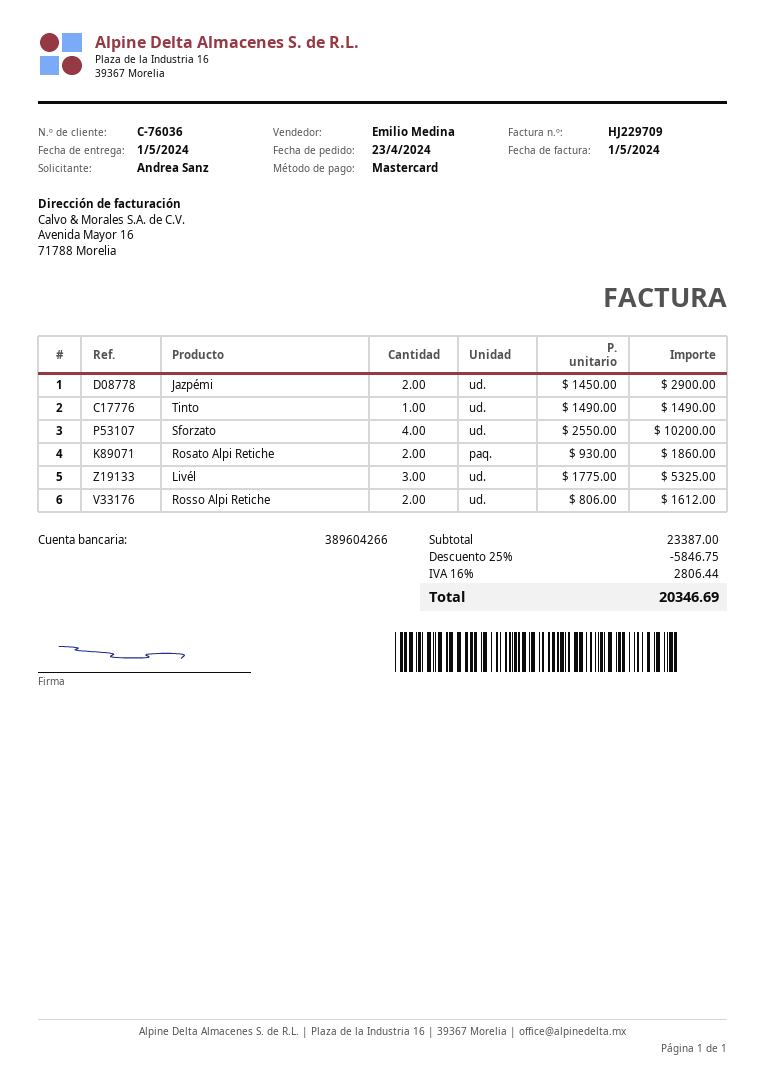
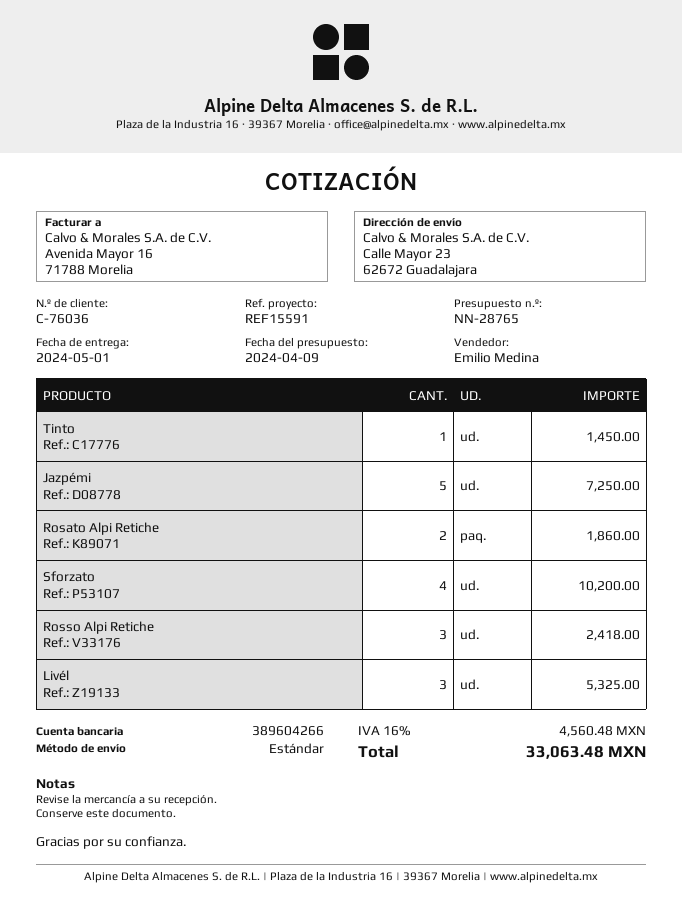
Jazpémi: 2 for 2900.00 -> 5 for 7250.00
Tinto: 1 for 1490.00 -> 1 for 1450.00
Rosso Alpi Retiche: 2 for 1612.00 -> 3 for 2418.00
discount: 25% = 5846.75 -> none
tax: 16% = 2806.44 -> 16% = 4560.48
total: 20346.69 -> 33063.48

